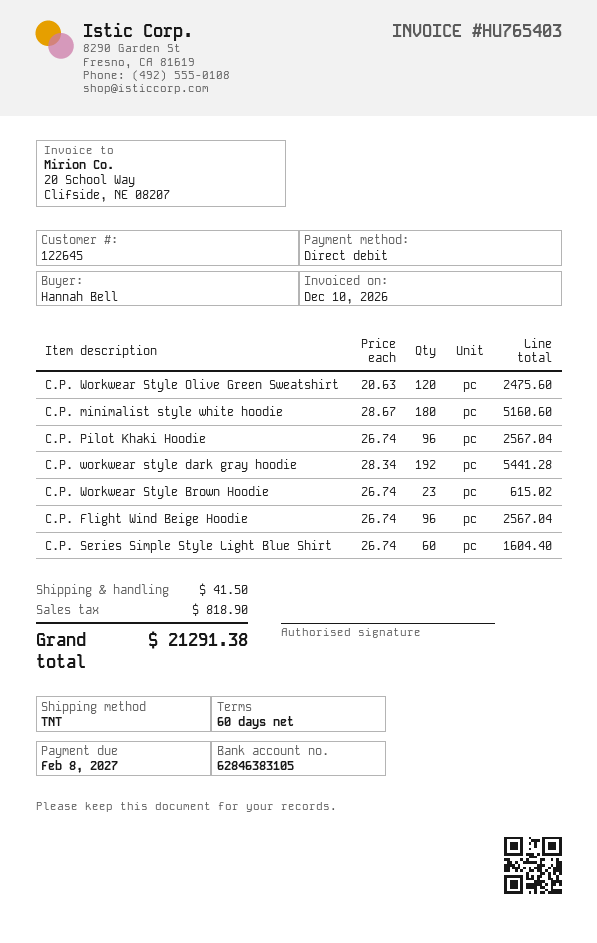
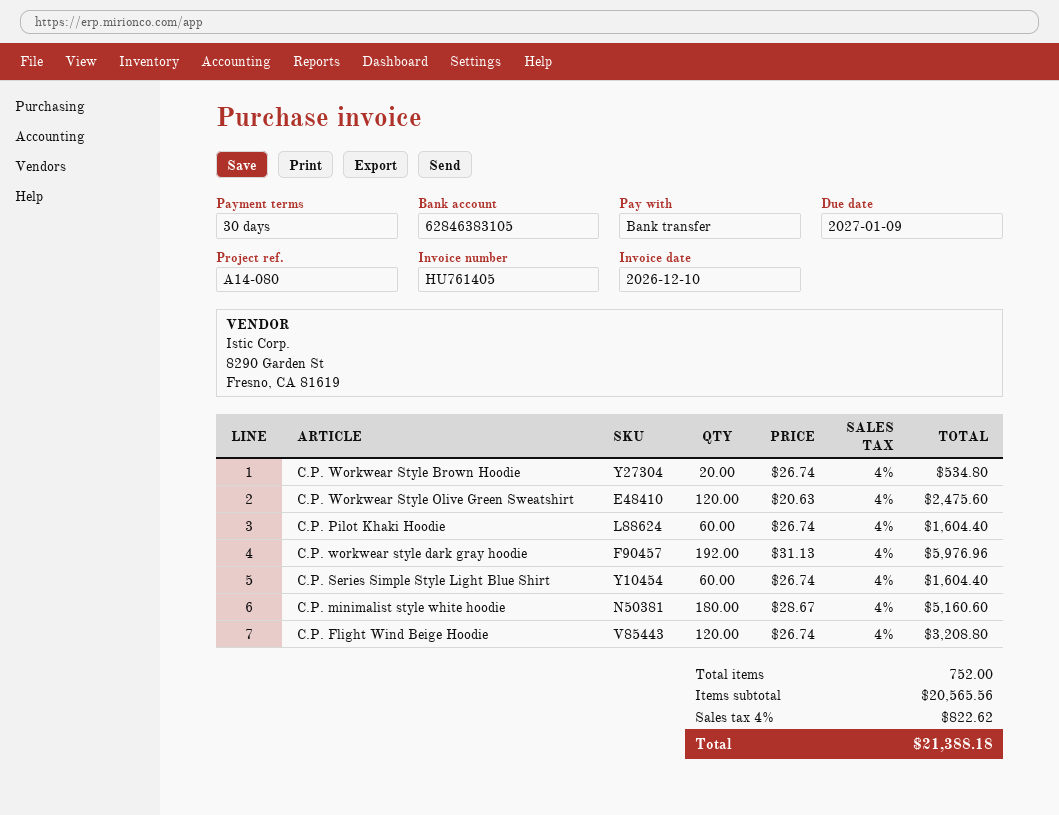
invoice number: HU765403 -> HU761405
payment terms: 60 days -> 30 days
due date: 2027-02-08 -> 2027-01-09
payment method: direct debit -> bank transfer
C.P. Pilot Khaki Hoodie: 96 x 26.74 = 2567.04 -> 60 x 26.74 = 1604.40
C.P. workwear style dark gray hoodie: 192 x 28.34 = 5441.28 -> 192 x 31.13 = 5976.96
C.P. Workwear Style Brown Hoodie: 23 x 26.74 = 615.02 -> 20 x 26.74 = 534.80
C.P. Flight Wind Beige Hoodie: 96 x 26.74 = 2567.04 -> 120 x 26.74 = 3208.80
shipping: 41.50 -> none
tax: 818.90 -> 822.62
total: 21291.38 -> 21388.18

